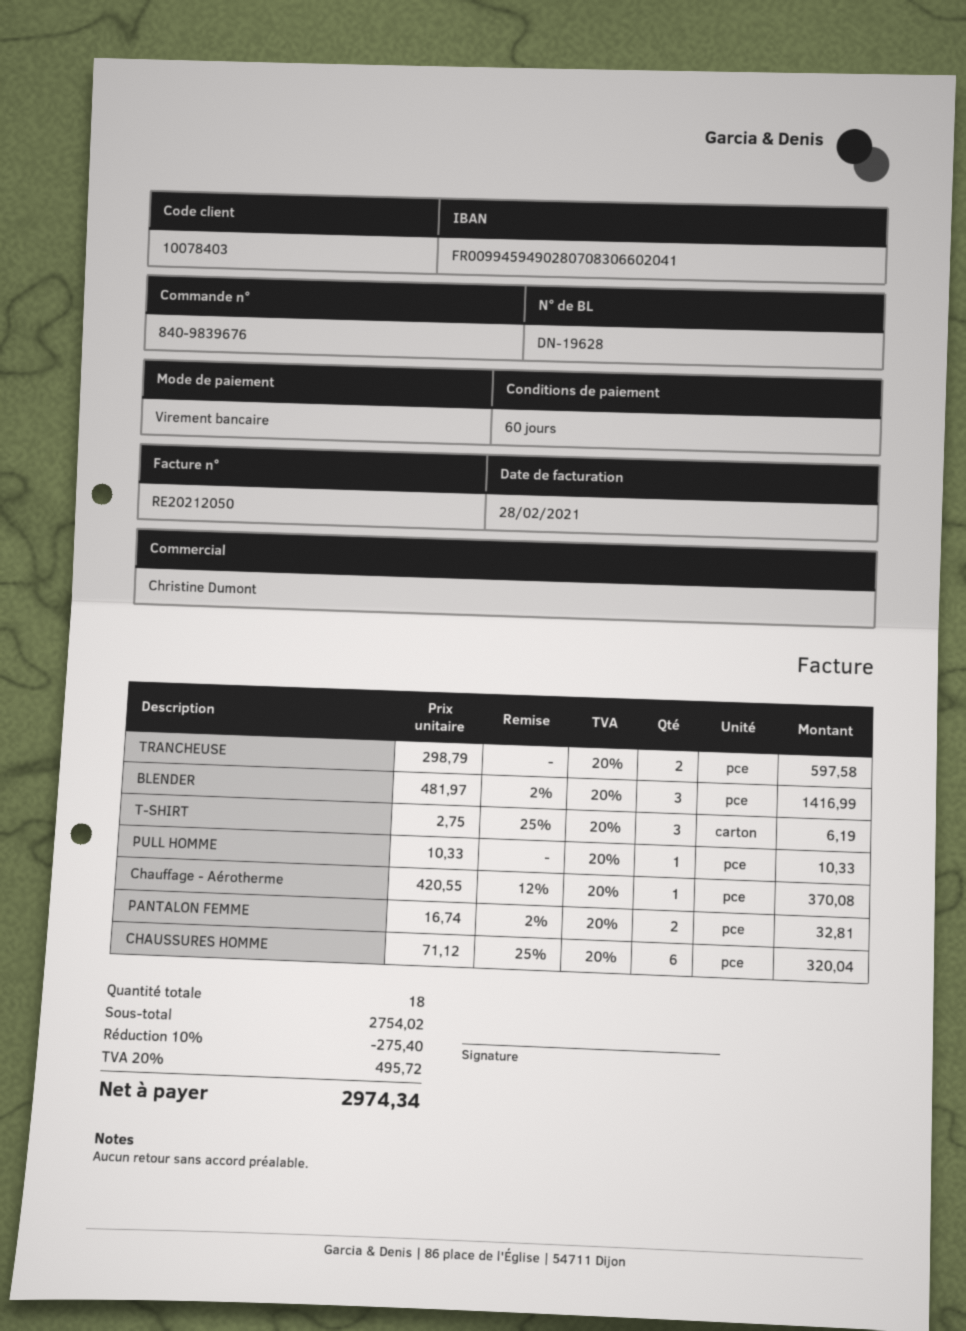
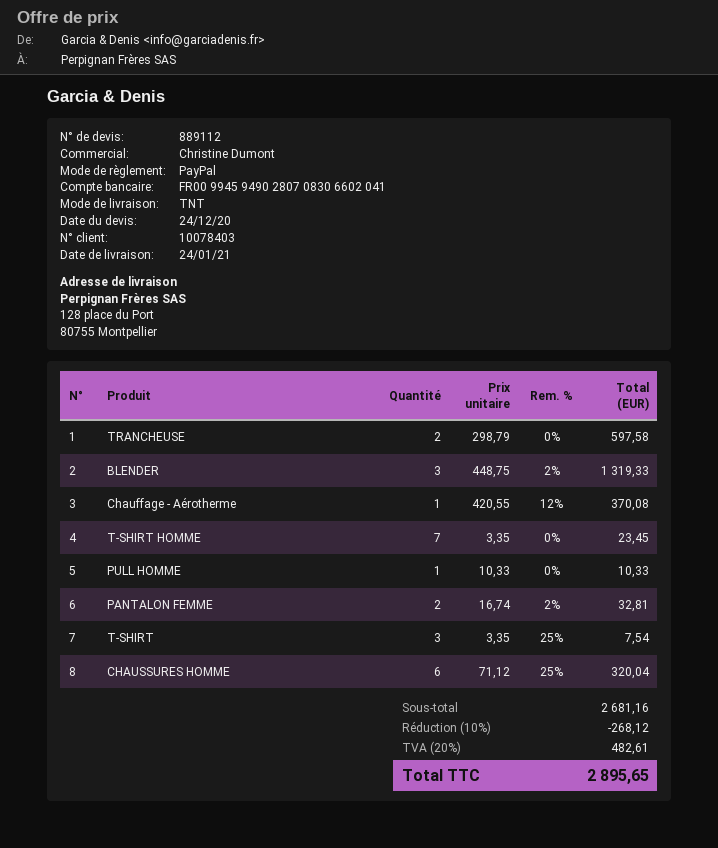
payment method: bank transfer -> PayPal
BLENDER: 3 x 481.97 - 2% = 1416.99 -> 3 x 448.75 - 2% = 1319.33
T-SHIRT: 3 x 2.75 - 25% = 6.19 -> 3 x 3.35 - 25% = 7.54
T-SHIRT HOMME: none -> 7 x 3.35 = 23.45
subtotal: 2754.02 -> 2681.16
discount: 10% = 275.40 -> 10% = 268.12
tax: 20% = 495.72 -> 20% = 482.61
total: 2974.34 -> 2895.65

